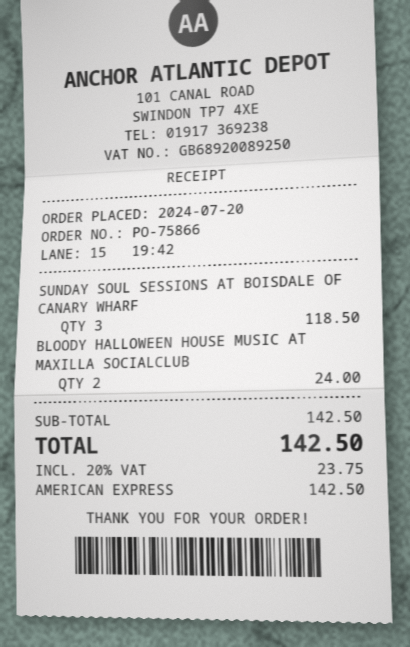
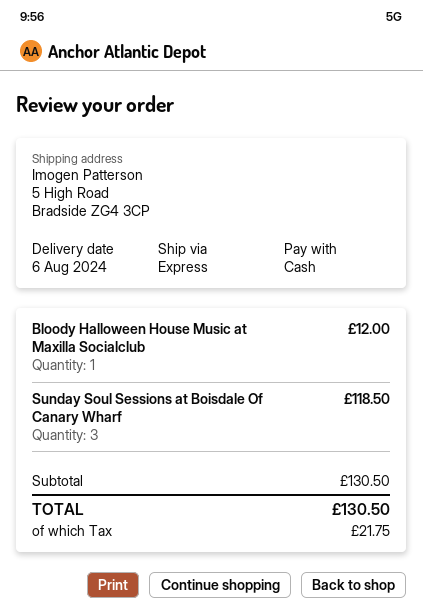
payment method: American Express -> cash
BLOODY HALLOWEEN HOUSE MUSIC AT MAXILLA SOCIALCLUB: 2 for 24.00 -> 1 for 12.00
subtotal: 142.50 -> 130.50
tax: 23.75 -> 21.75
total: 142.50 -> 130.50

